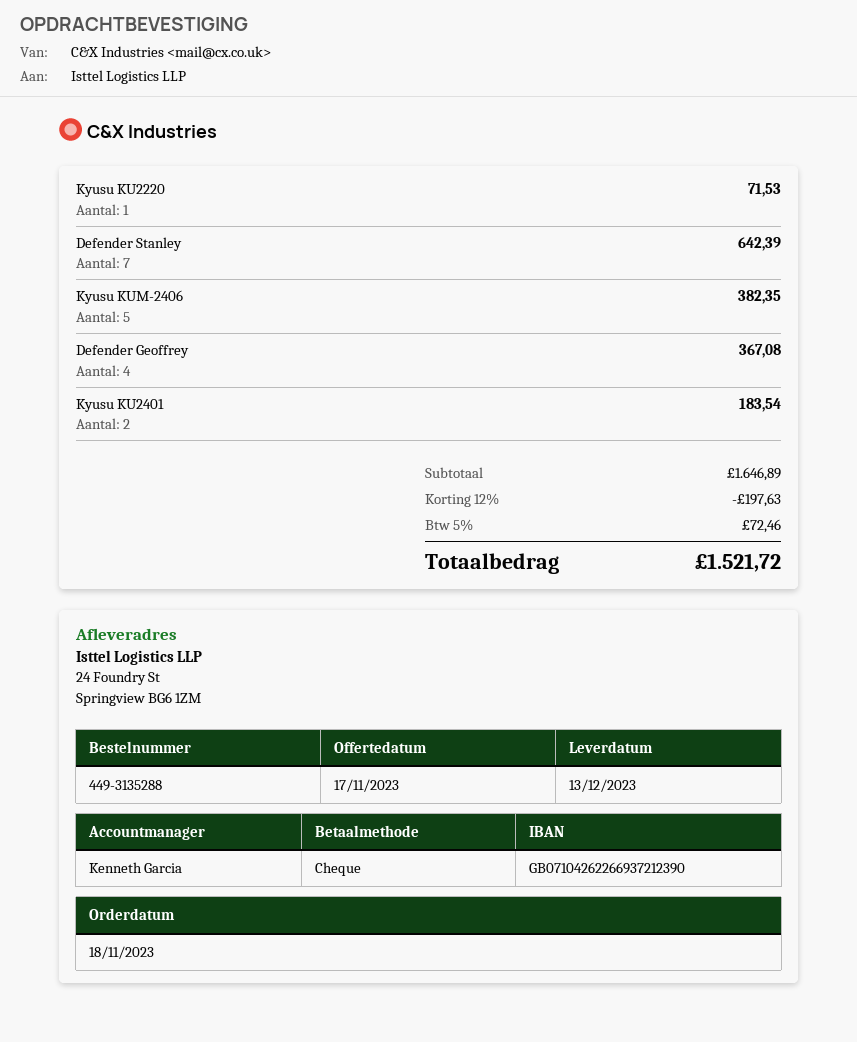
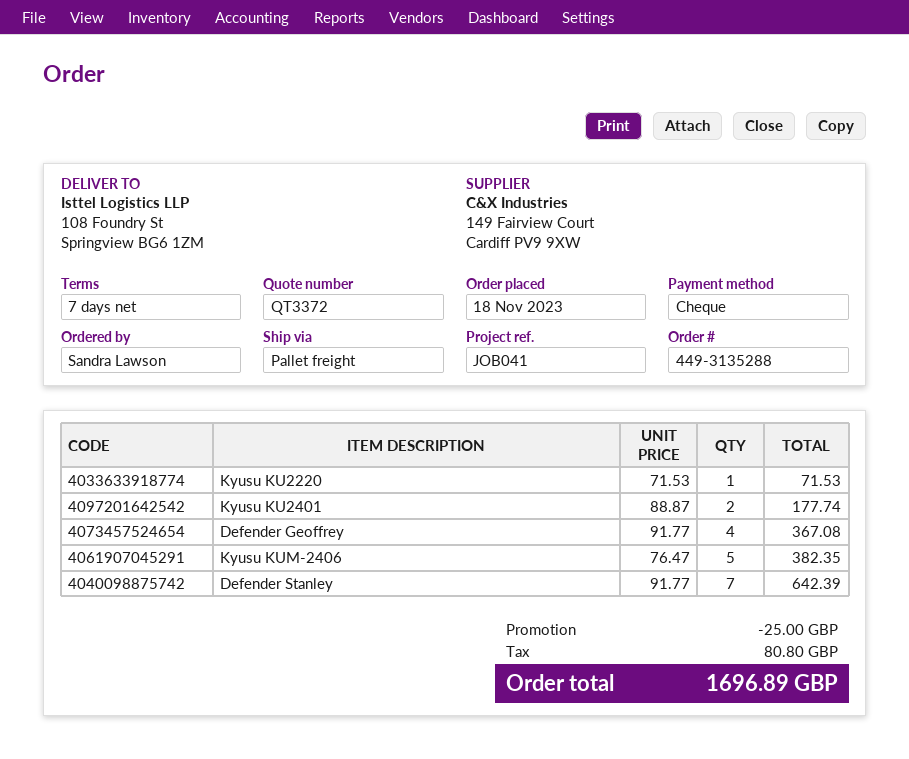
ship to: 24 Foundry St, Springview BG6 1ZM -> 108 Foundry St, Springview BG6 1ZM
Kyusu KU2401: 2 for 183.54 -> 2 for 177.74
discount: 197.63 -> 25.00
tax: 72.46 -> 80.80
total: 1521.72 -> 1696.89

